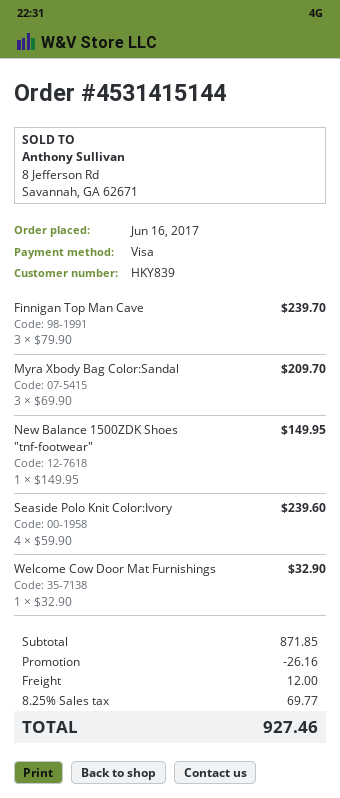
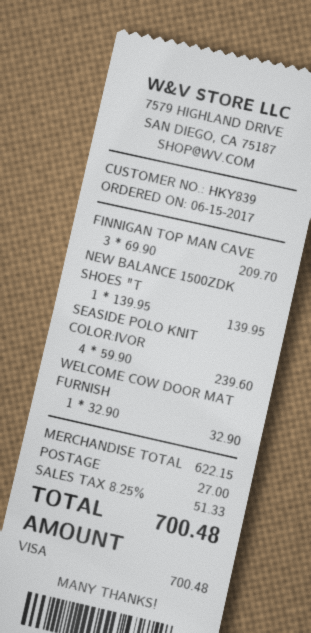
order date: 2017-06-16 -> 2017-06-15
Finnigan Top Man Cave: 3 x 79.90 = 239.70 -> 3 x 69.90 = 209.70
Myra Xbody Bag Color:Sandal: 3 x 69.90 = 209.70 -> none
New Balance 1500ZDK Shoes "tnf-footwear": 1 x 149.95 = 149.95 -> 1 x 139.95 = 139.95
subtotal: 871.85 -> 622.15
discount: 26.16 -> none
shipping: 12.00 -> 27.00
tax: 8.25% = 69.77 -> 8.25% = 51.33
total: 927.46 -> 700.48

